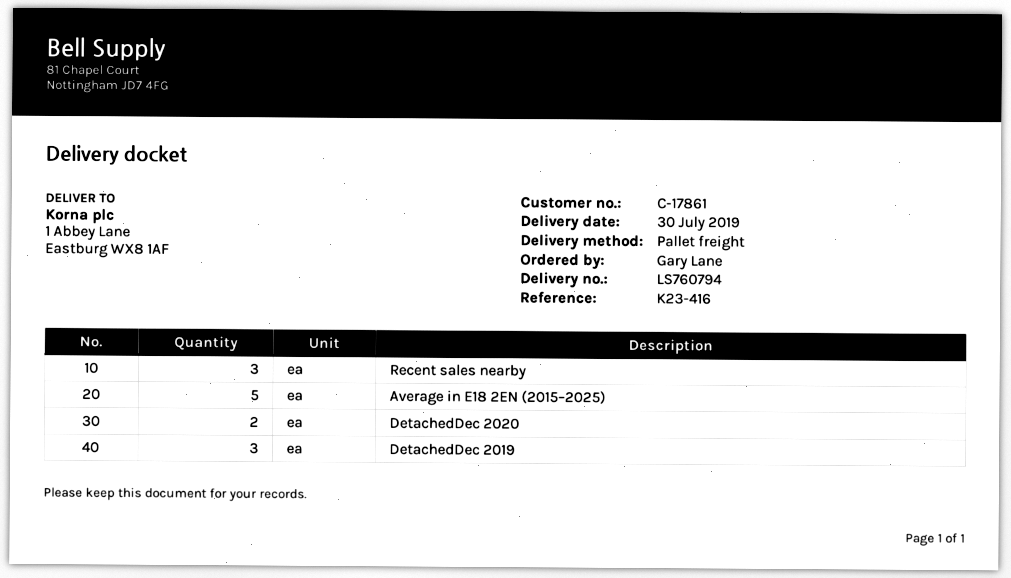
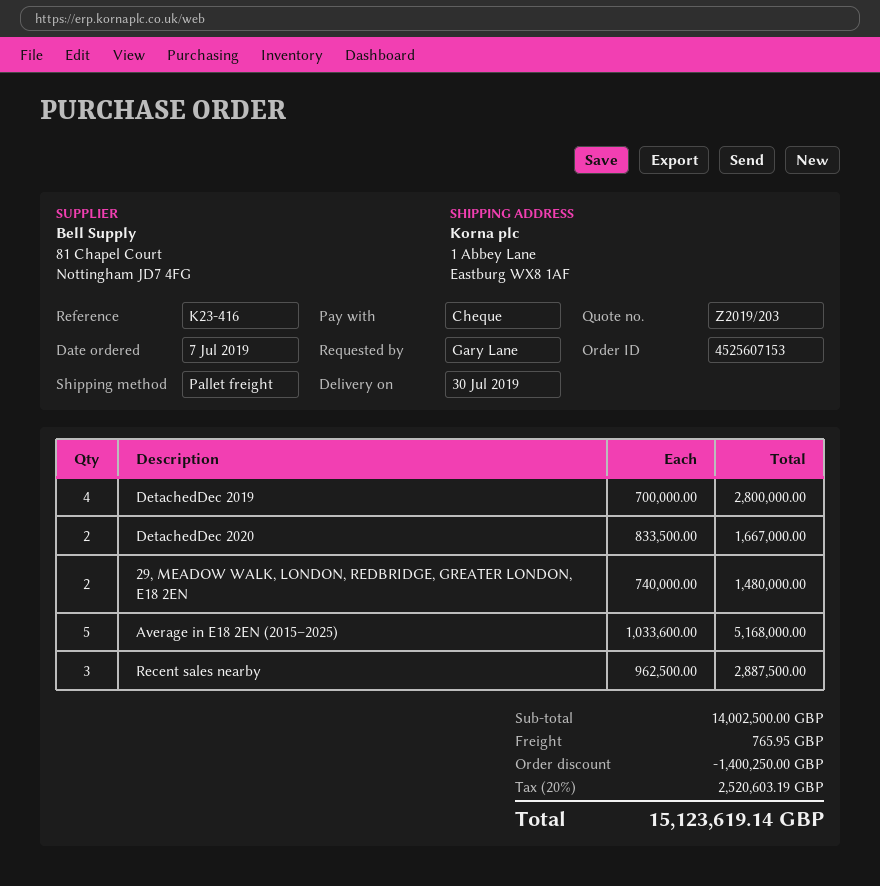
DetachedDec 2019: 3 -> 4
29, MEADOW WALK, LONDON, REDBRIDGE, GREATER LONDON, E18 2EN: none -> 2

